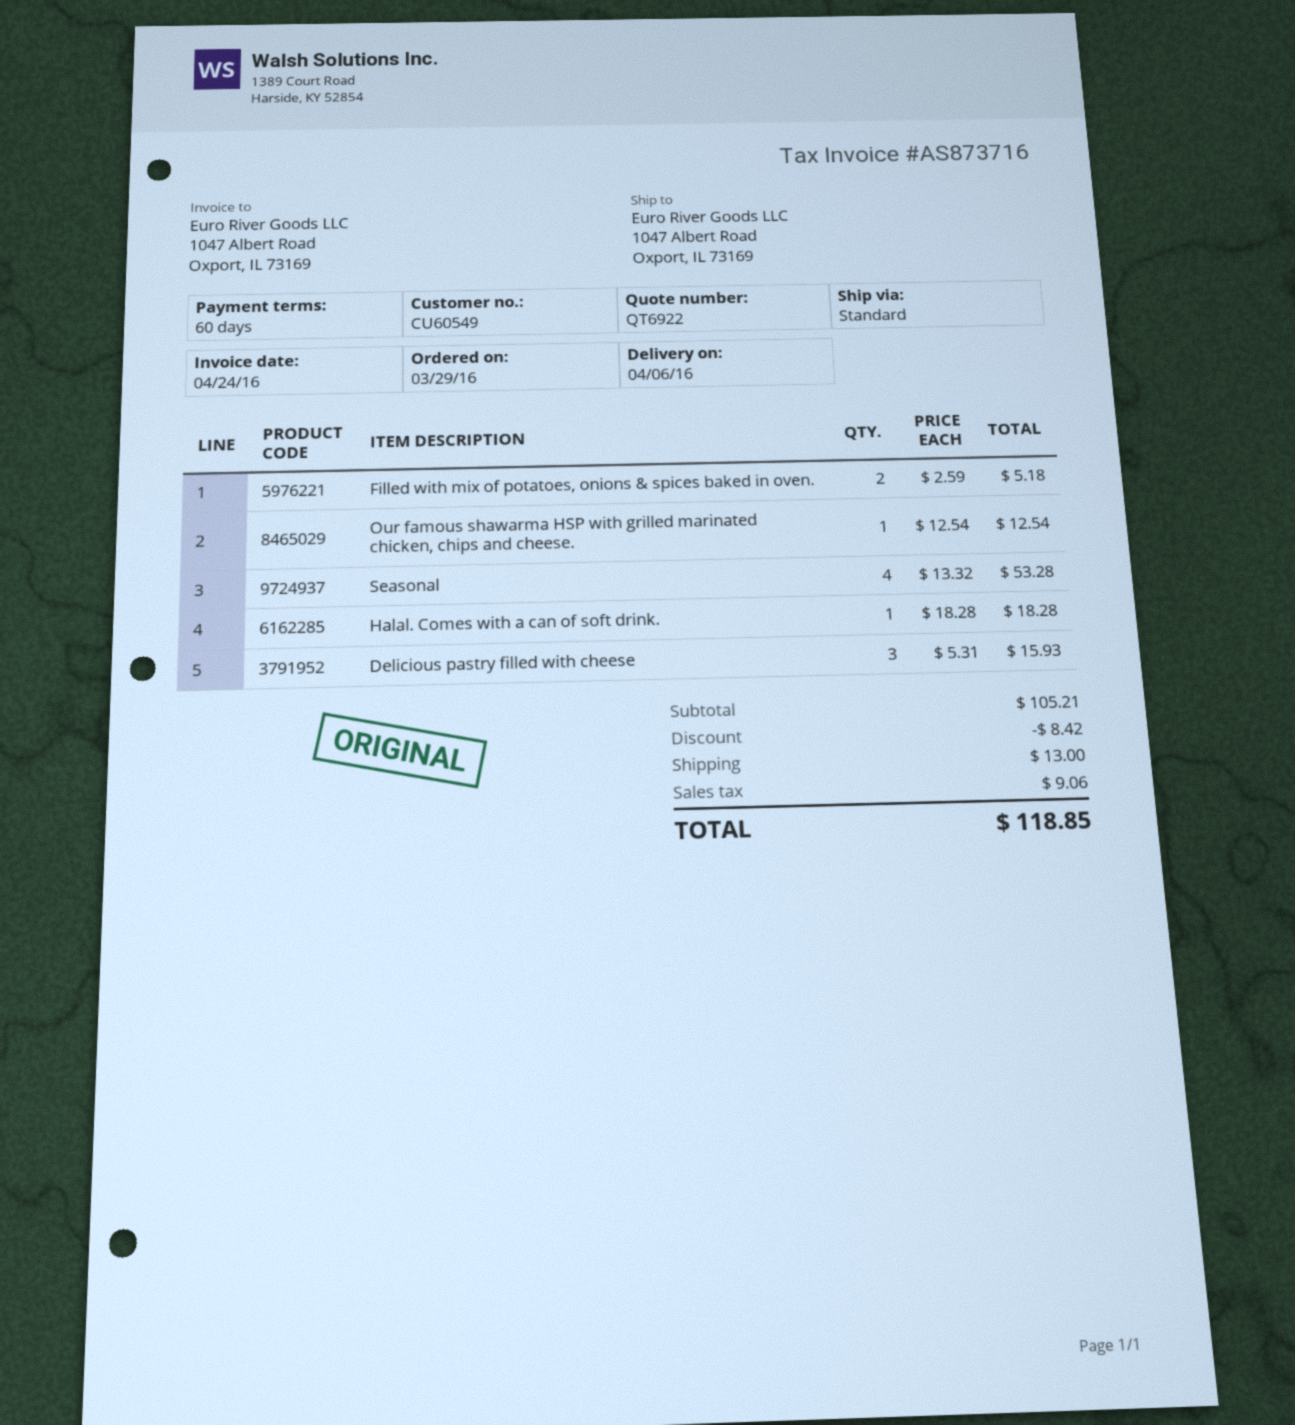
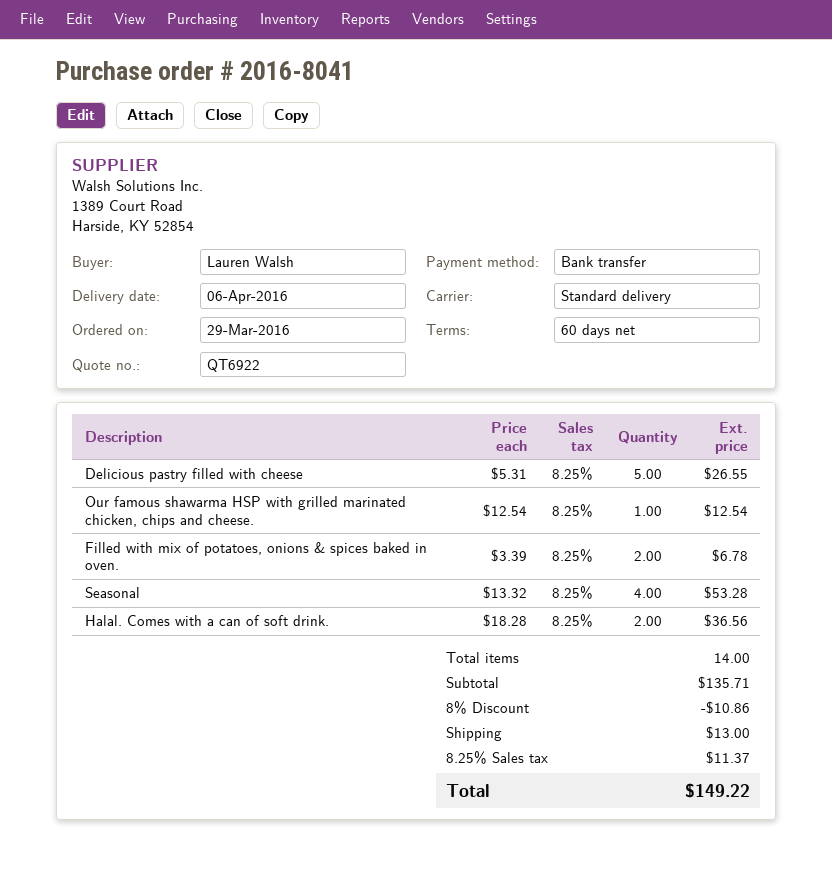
Filled with mix of potatoes, onions & spices baked in oven.: 2 x 2.59 = 5.18 -> 2 x 3.39 = 6.78
Halal. Comes with a can of soft drink.: 1 x 18.28 = 18.28 -> 2 x 18.28 = 36.56
Delicious pastry filled with cheese: 3 x 5.31 = 15.93 -> 5 x 5.31 = 26.55
subtotal: 105.21 -> 135.71
discount: 8.42 -> 10.86
tax: 9.06 -> 11.37
total: 118.85 -> 149.22

